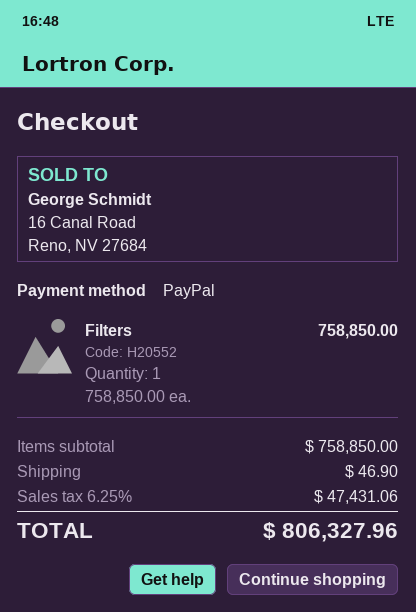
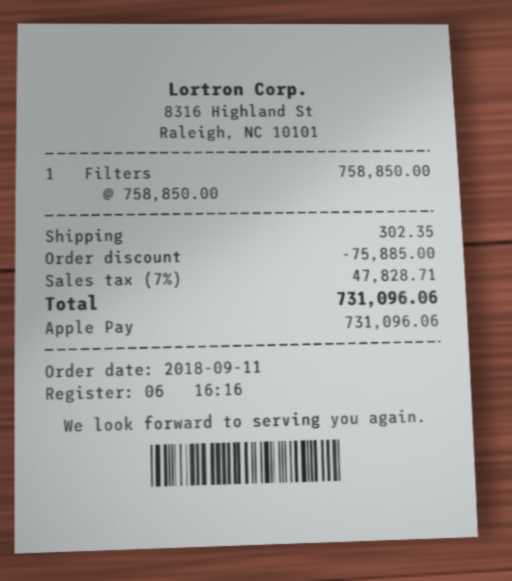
payment method: PayPal -> Apple Pay
discount: none -> 75885.00
shipping: 46.90 -> 302.35
tax: 6.25% = 47431.06 -> 7% = 47828.71
total: 806327.96 -> 731096.06

